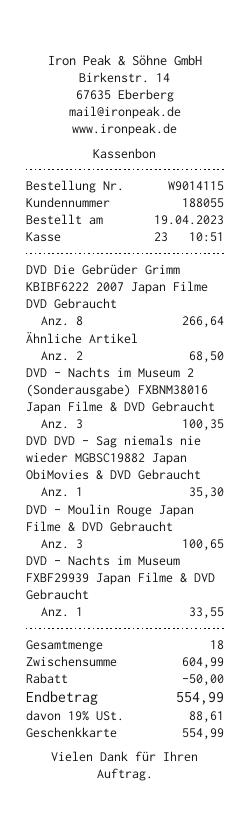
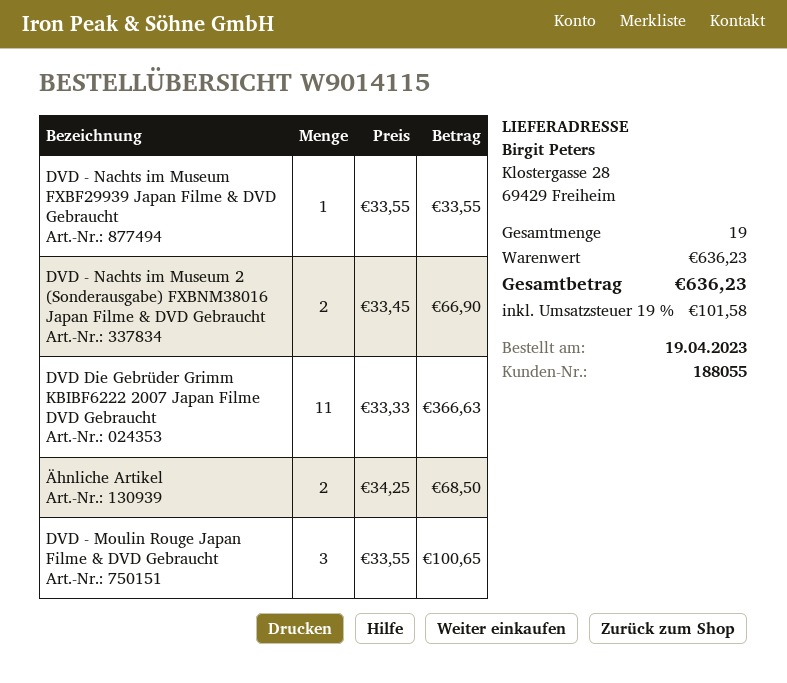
DVD Die Gebrüder Grimm KBIBF6222 2007 Japan Filme DVD Gebraucht: 8 for 266.64 -> 11 for 366.63
DVD - Nachts im Museum 2 (Sonderausgabe) FXBNM38016 Japan Filme & DVD Gebraucht: 3 for 100.35 -> 2 for 66.90
DVD DVD - Sag niemals nie wieder MGBSC19882 Japan ObiMovies & DVD Gebraucht: 1 for 35.30 -> none
total quantity: 18 -> 19
subtotal: 604.99 -> 636.23
discount: 50.00 -> none
tax: 19% = 88.61 -> 19% = 101.58
total: 554.99 -> 636.23

